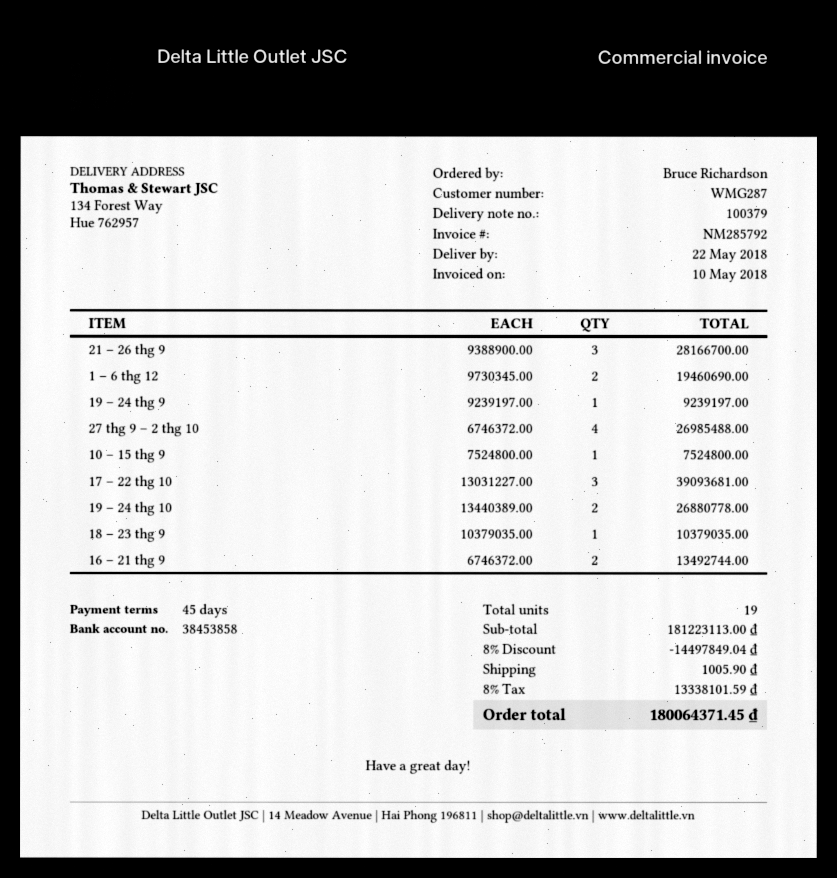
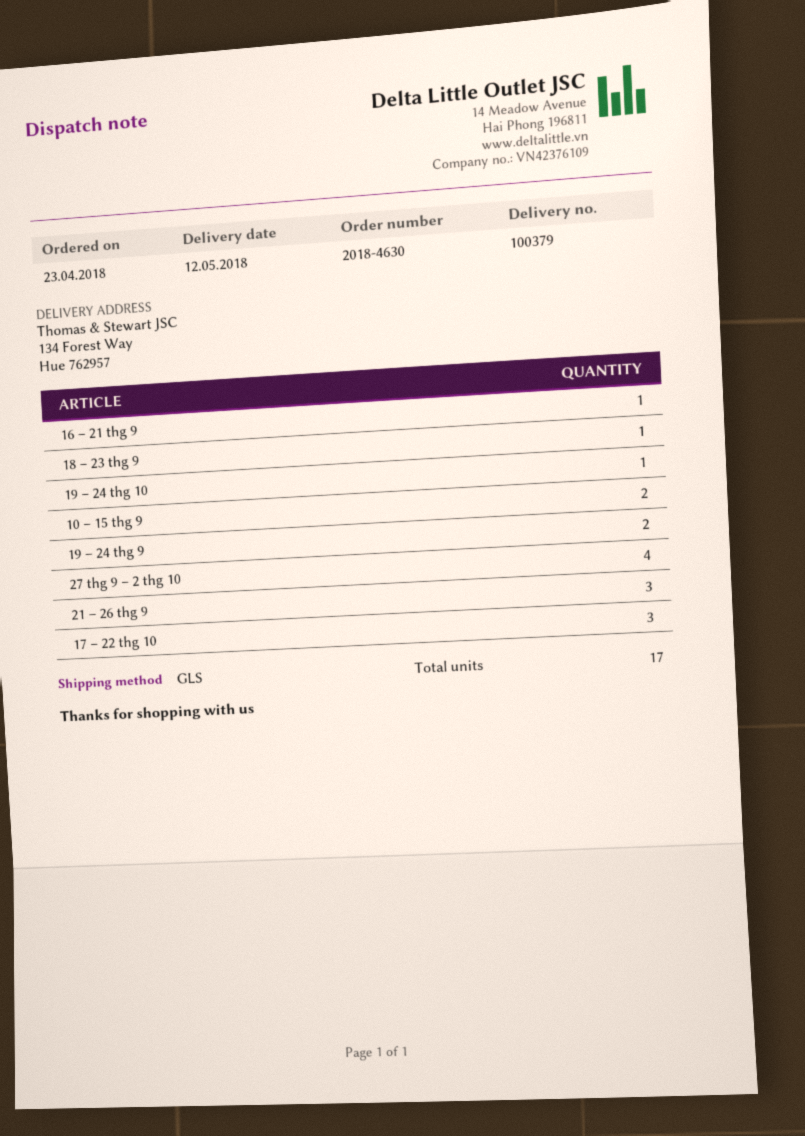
delivery date: 2018-05-22 -> 2018-05-12
1 – 6 thg 12: 2 -> none
19 – 24 thg 9: 1 -> 2
10 – 15 thg 9: 1 -> 2
19 – 24 thg 10: 2 -> 1
16 – 21 thg 9: 2 -> 1
total quantity: 19 -> 17

